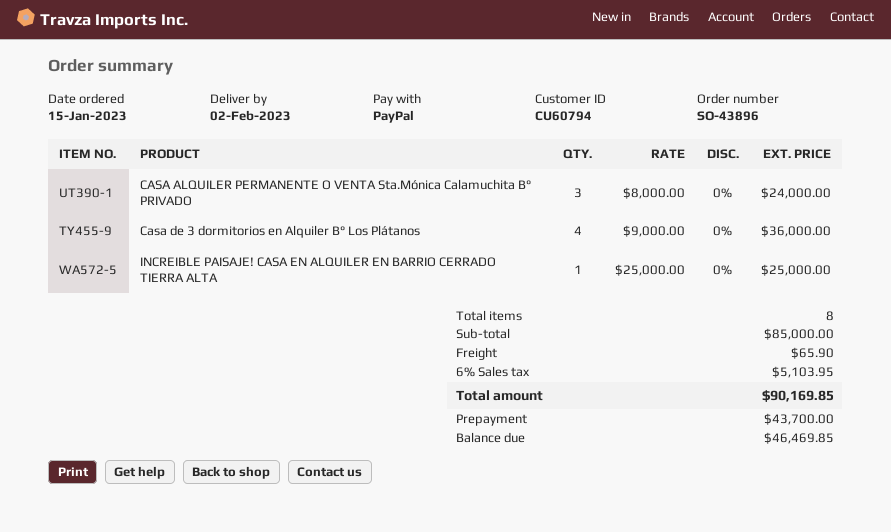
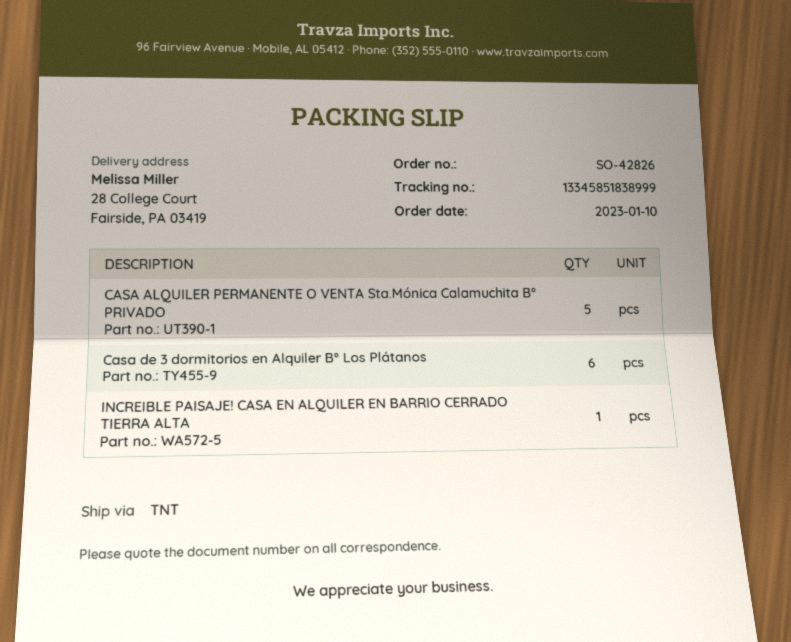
order number: SO-43896 -> SO-42826
order date: 2023-01-15 -> 2023-01-10
CASA ALQUILER PERMANENTE O VENTA Sta.Mónica Calamuchita B° PRIVADO: 3 -> 5
Casa de 3 dormitorios en Alquiler B° Los Plátanos: 4 -> 6

